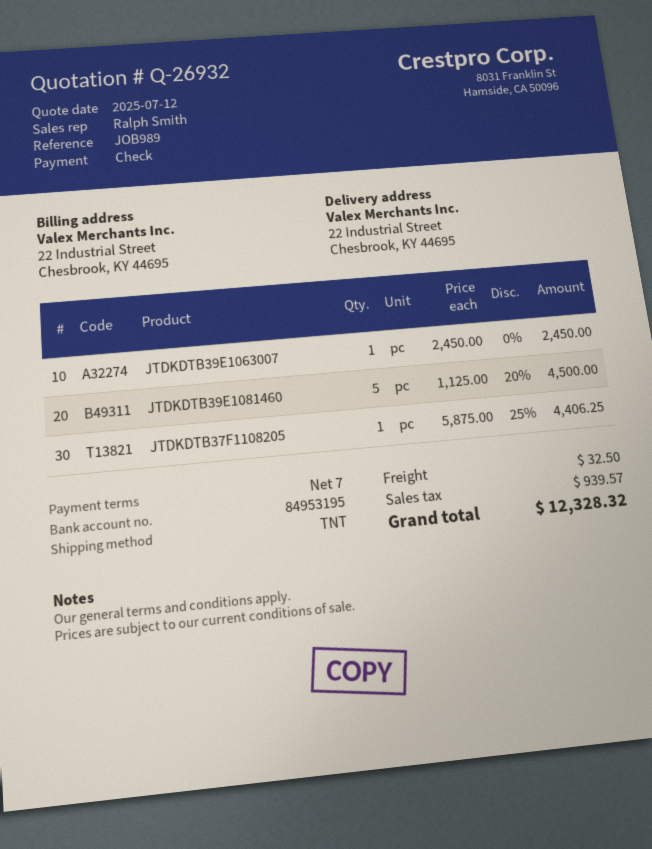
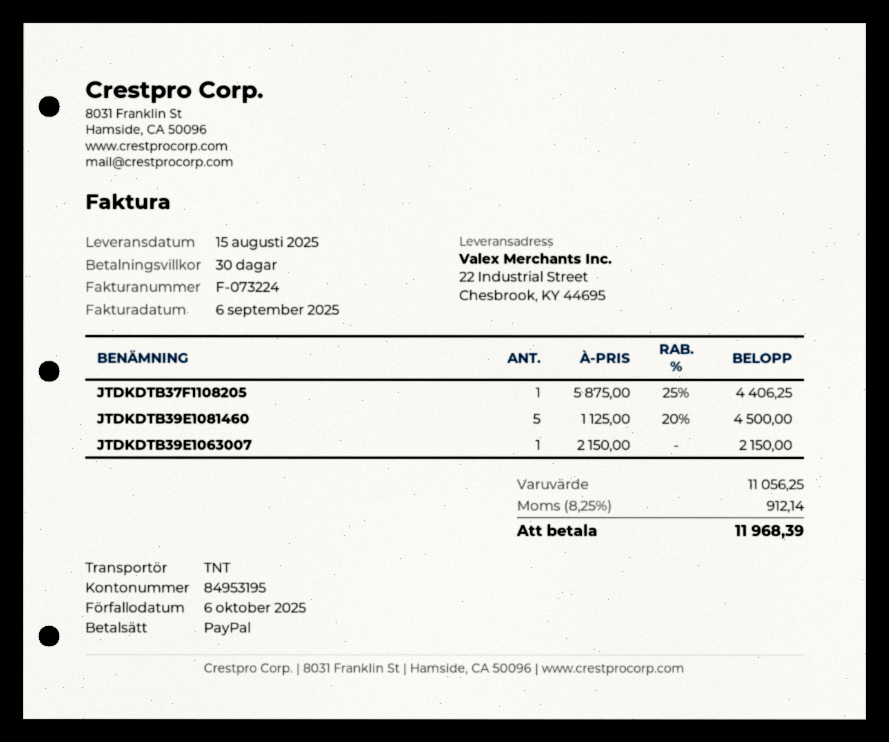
payment terms: 7 days -> 30 days
payment method: cheque -> PayPal
JTDKDTB39E1063007: 1 x 2450.00 = 2450.00 -> 1 x 2150.00 = 2150.00
shipping: 32.50 -> none
tax: 939.57 -> 912.14
total: 12328.32 -> 11968.39

